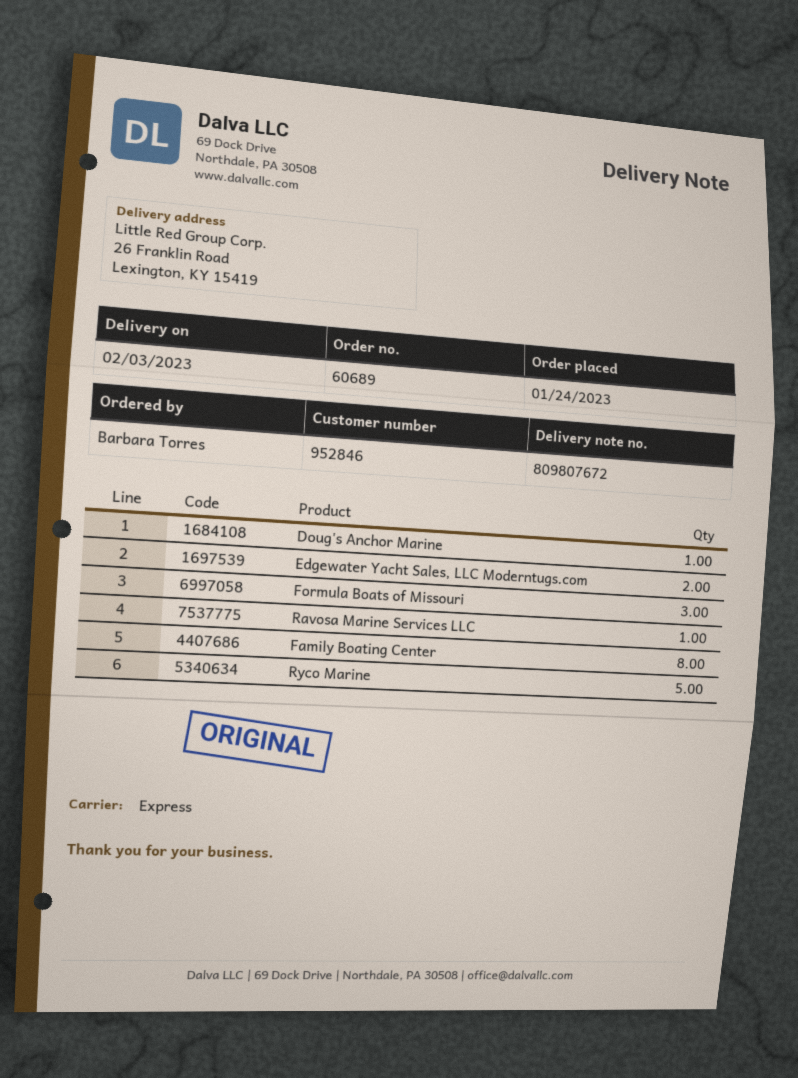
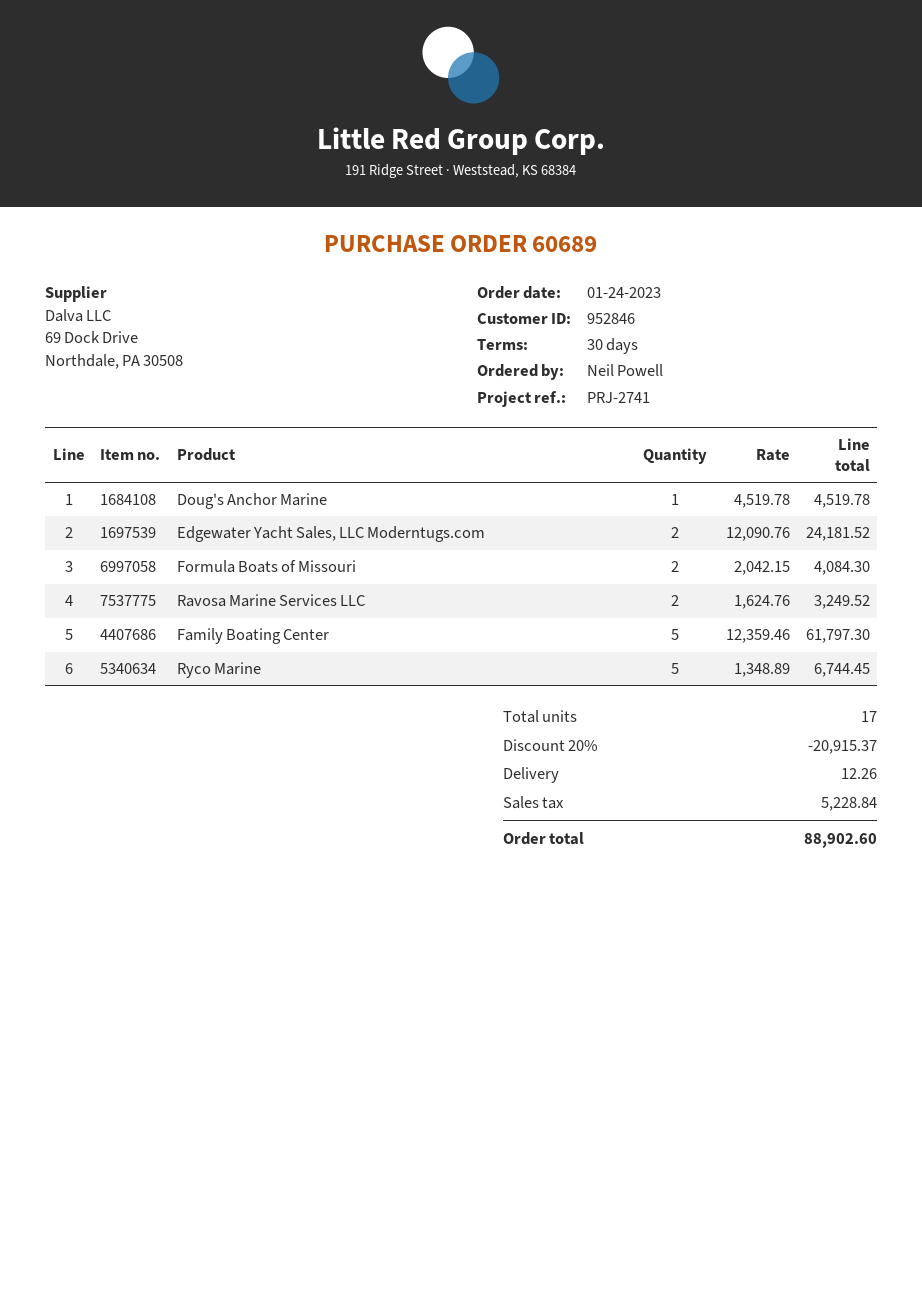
ordered by: Barbara Torres -> Neil Powell
Formula Boats of Missouri: 3 -> 2
Ravosa Marine Services LLC: 1 -> 2
Family Boating Center: 8 -> 5

